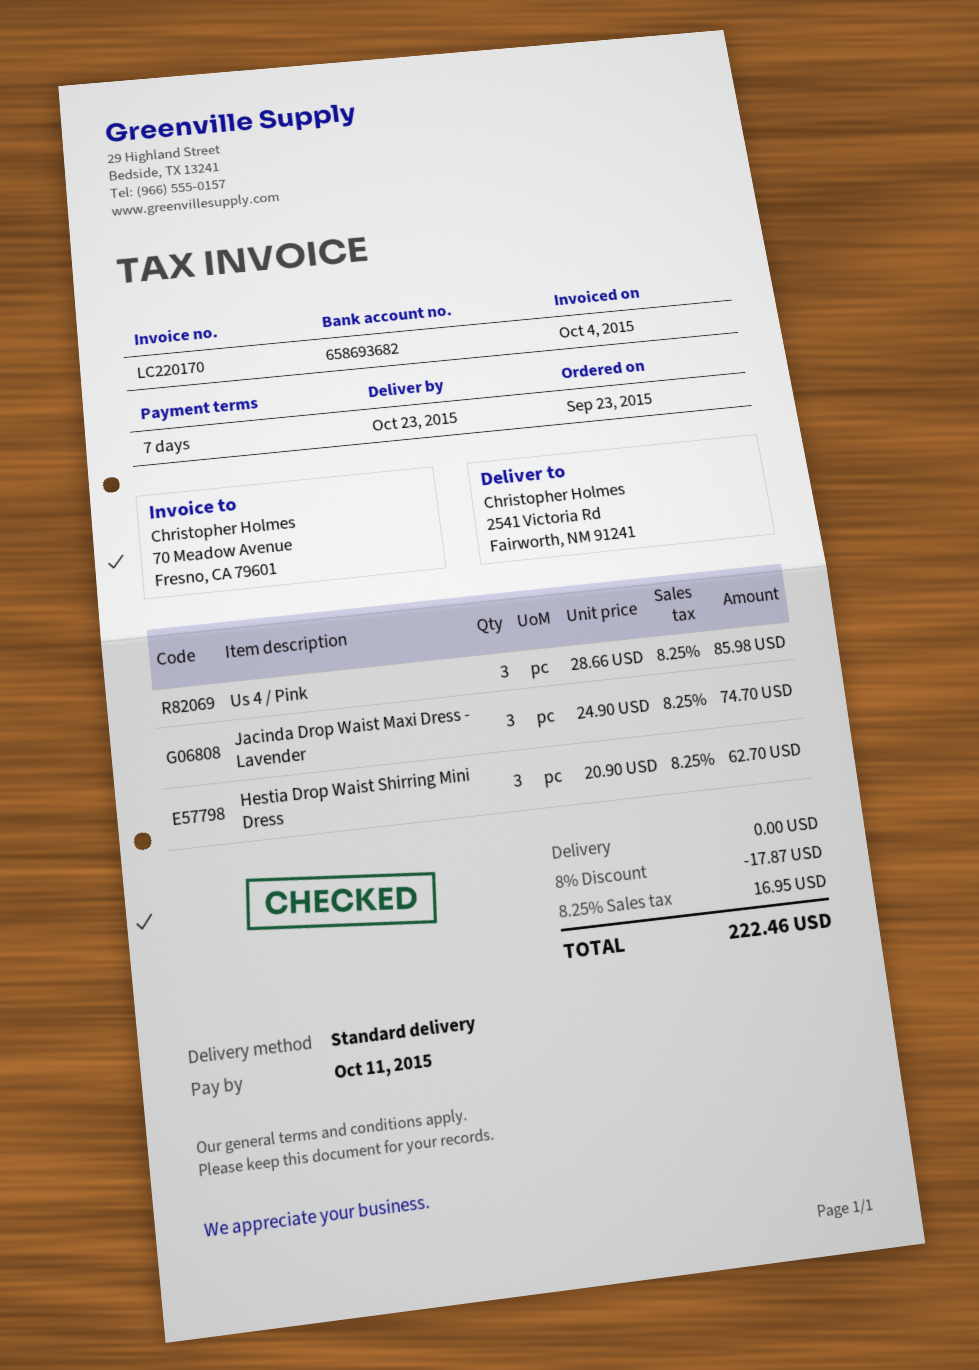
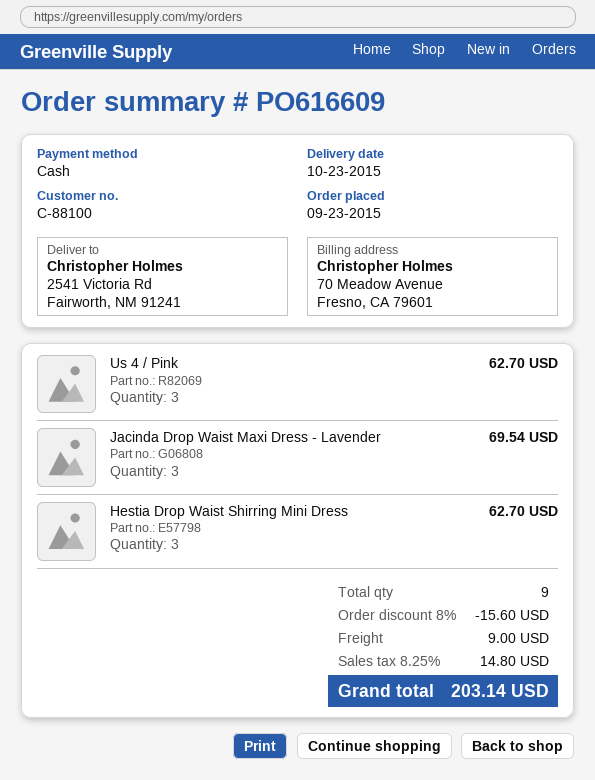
Us 4 / Pink: 3 for 85.98 -> 3 for 62.70
Jacinda Drop Waist Maxi Dress - Lavender: 3 for 74.70 -> 3 for 69.54
discount: 8% = 17.87 -> 8% = 15.60
shipping: 0.00 -> 9.00
tax: 8.25% = 16.95 -> 8.25% = 14.80
total: 222.46 -> 203.14

